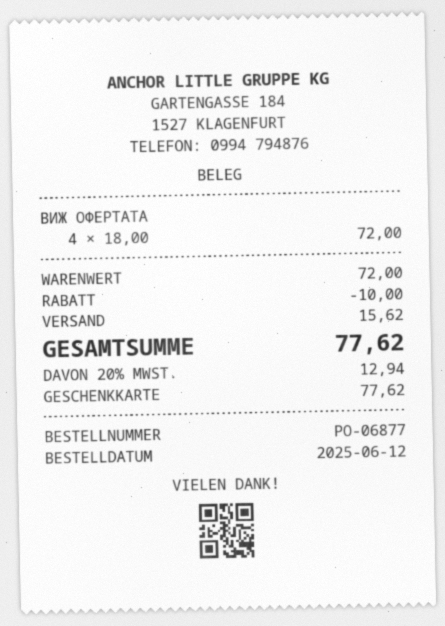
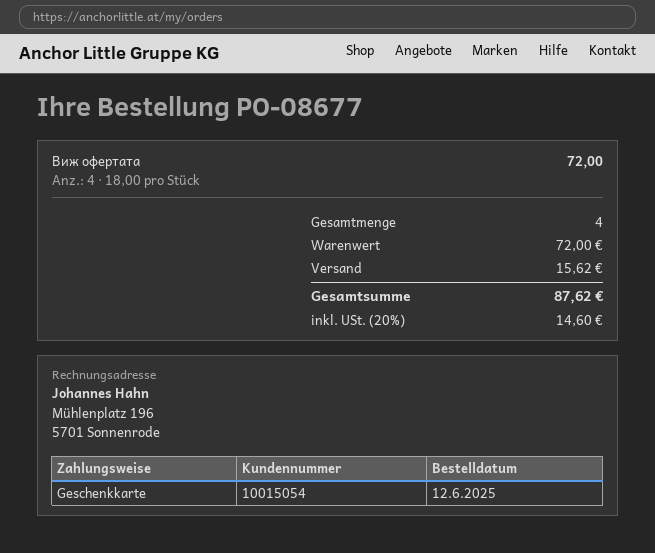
order number: PO-06877 -> PO-08677
discount: 10.00 -> none
tax: 20% = 12.94 -> 20% = 14.60
total: 77.62 -> 87.62

